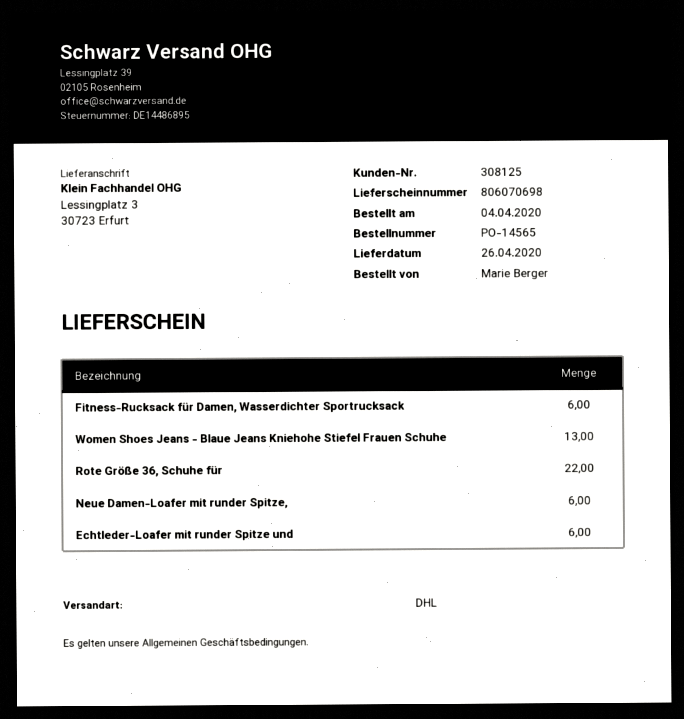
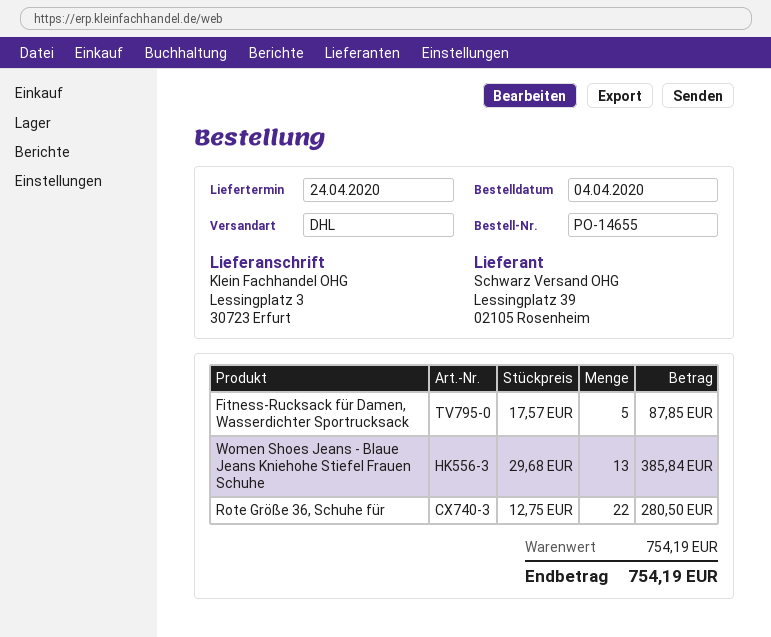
order number: PO-14565 -> PO-14655
delivery date: 2020-04-26 -> 2020-04-24
Fitness-Rucksack für Damen, Wasserdichter Sportrucksack: 6 -> 5
Neue Damen-Loafer mit runder Spitze,: 6 -> none
Echtleder-Loafer mit runder Spitze und: 6 -> none

